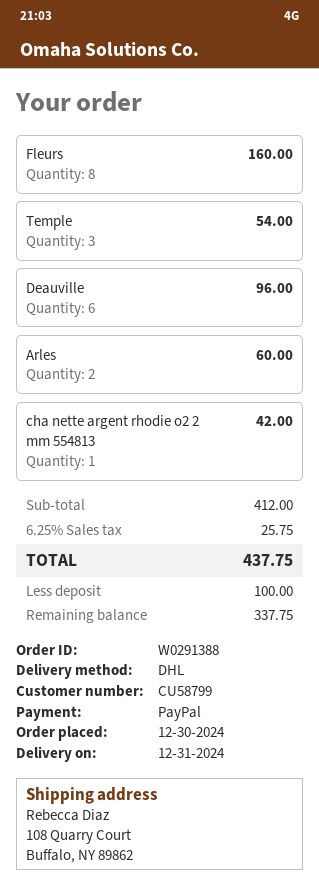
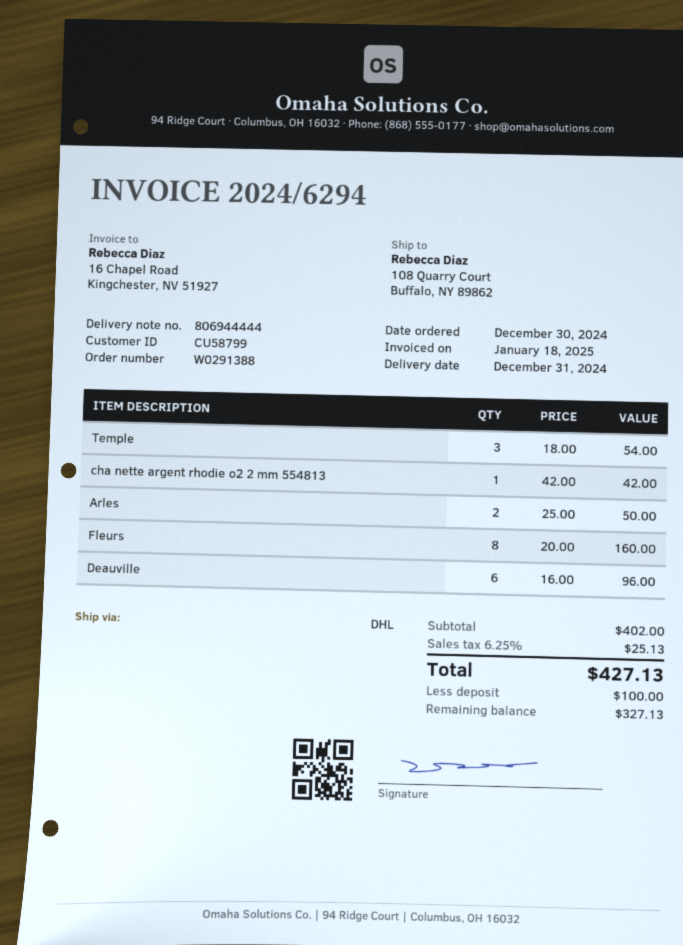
Arles: 2 for 60.00 -> 2 for 50.00
subtotal: 412.00 -> 402.00
tax: 6.25% = 25.75 -> 6.25% = 25.13
total: 437.75 -> 427.13
balance: 337.75 -> 327.13

